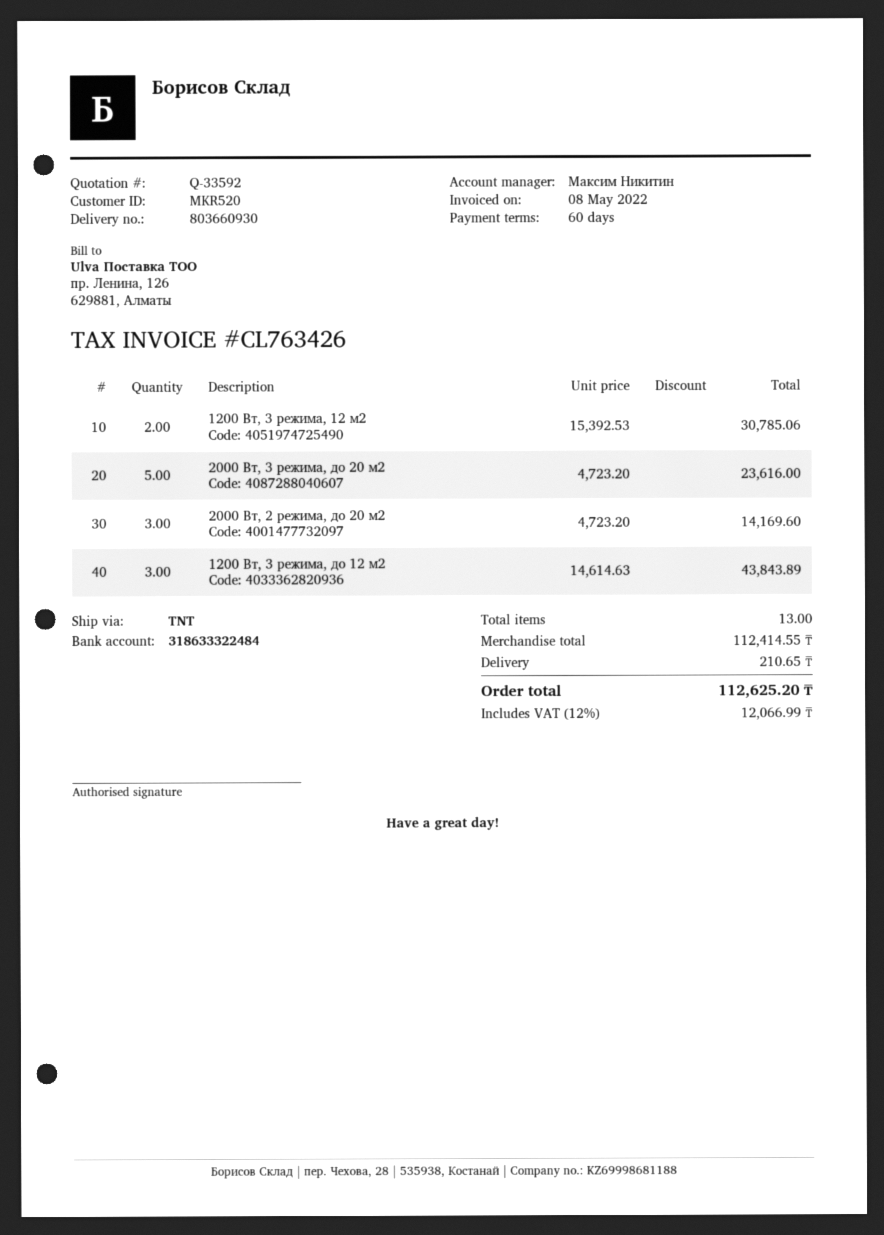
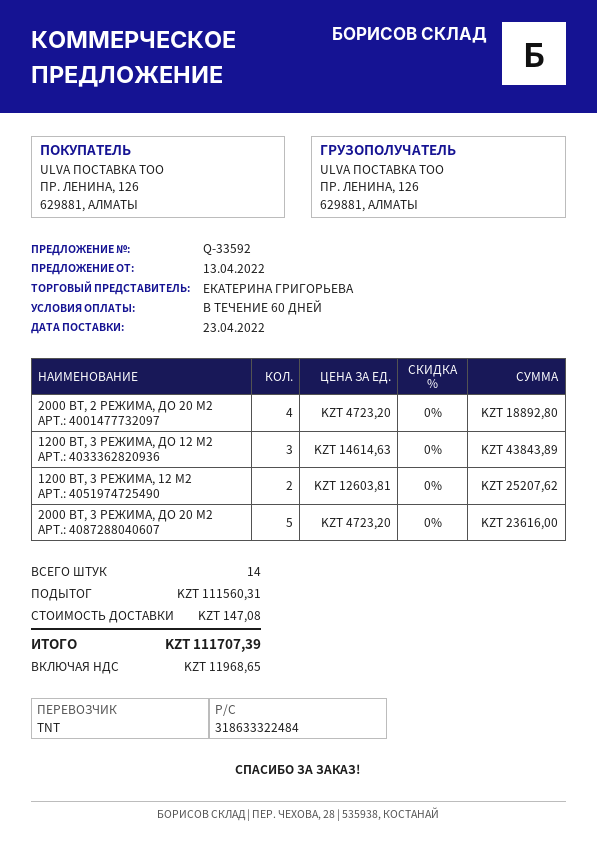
sales rep: Максим Никитин -> ЕКАТЕРИНА ГРИГОРЬЕВА
1200 Вт, 3 режима, 12 м2: 2 x 15392.53 = 30785.06 -> 2 x 12603.81 = 25207.62
2000 Вт, 2 режима, до 20 м2: 3 x 4723.20 = 14169.60 -> 4 x 4723.20 = 18892.80
total quantity: 13 -> 14
subtotal: 112414.55 -> 111560.31
shipping: 210.65 -> 147.08
tax: 12066.99 -> 11968.65
total: 112625.20 -> 111707.39

